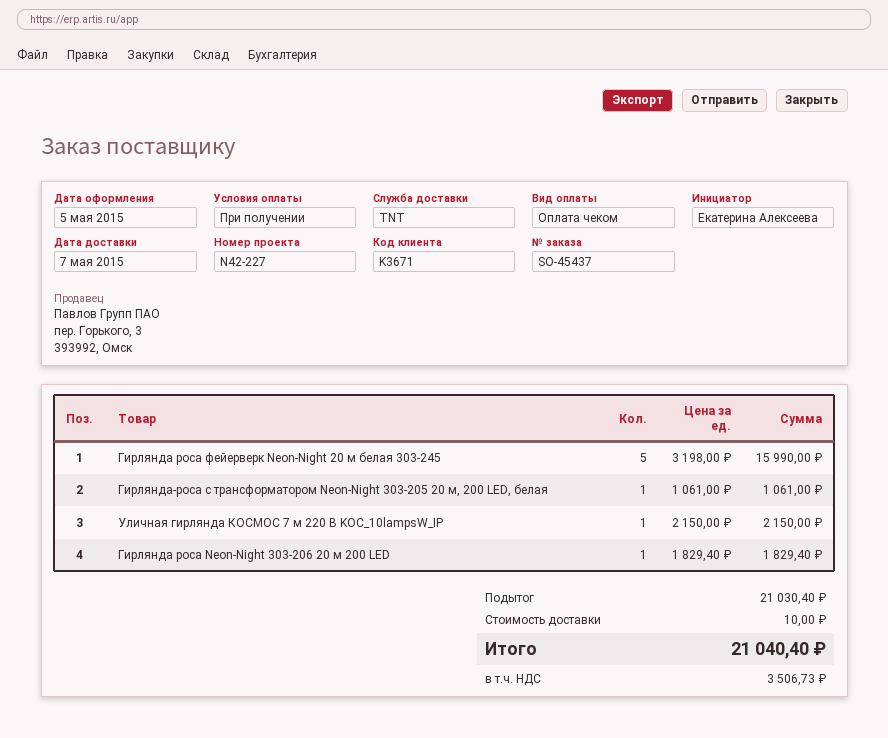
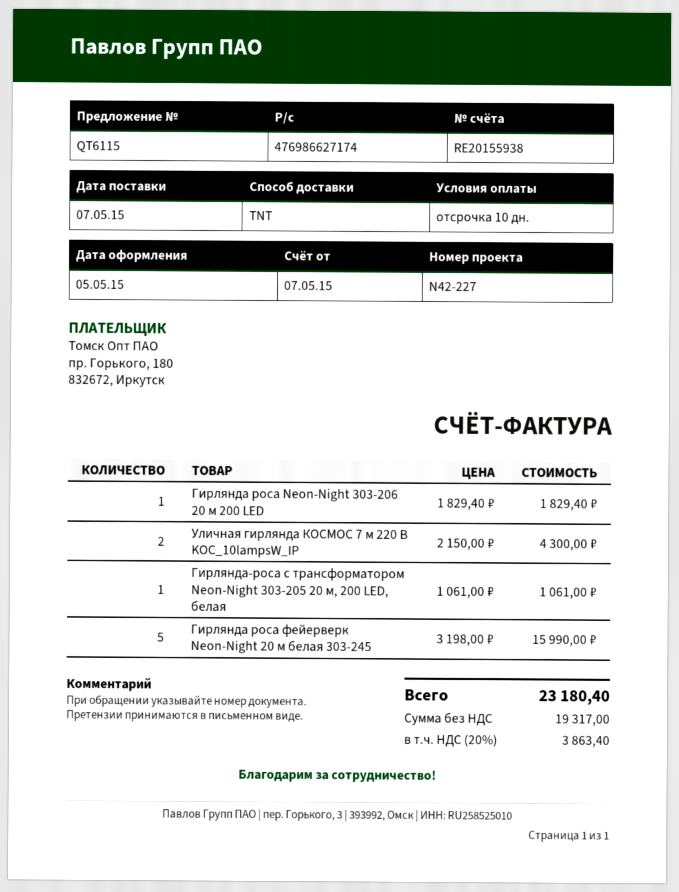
payment terms: on receipt -> 10 days
Уличная гирлянда КОСМОС 7 м 220 В KOC_10lampsW_IP: 1 x 2150.00 = 2150.00 -> 2 x 2150.00 = 4300.00
shipping: 10.00 -> none
tax: 3506.73 -> 3863.40
total: 21040.40 -> 23180.40

